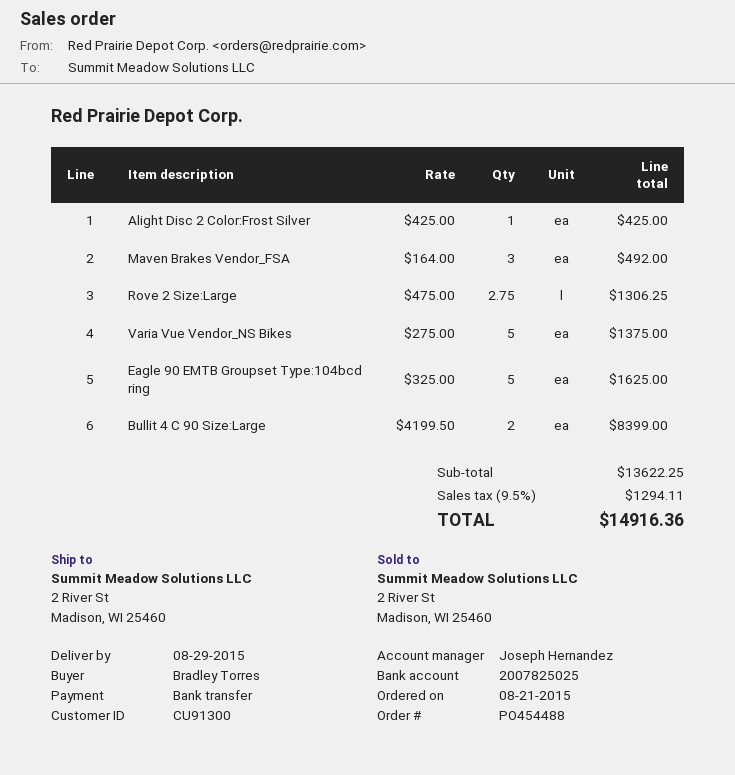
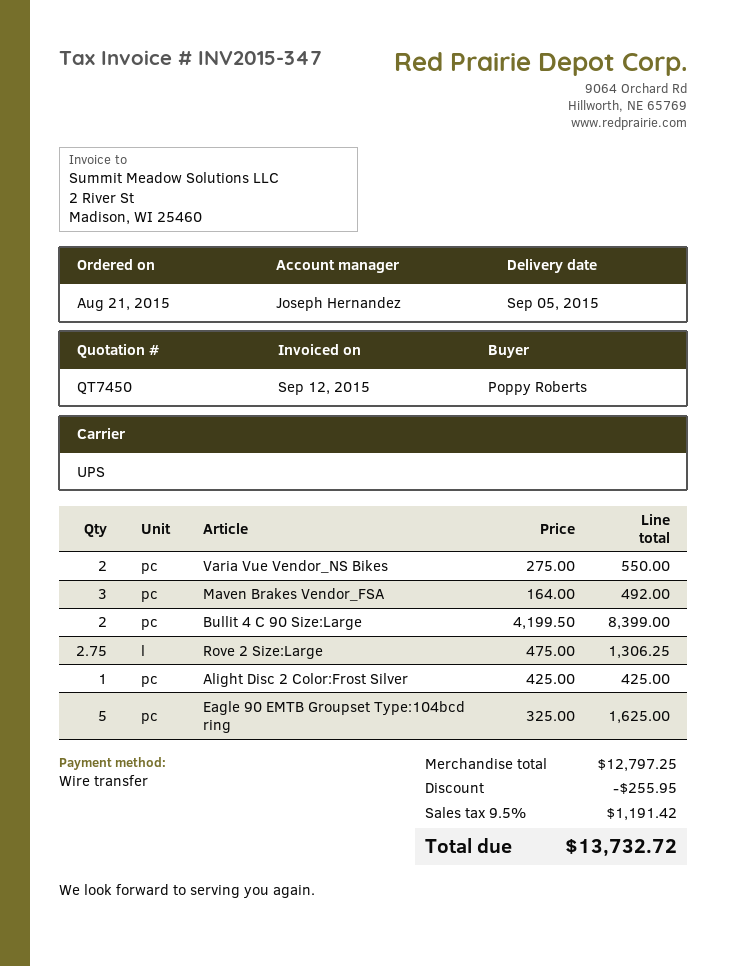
delivery date: 2015-08-29 -> 2015-09-05
ordered by: Bradley Torres -> Poppy Roberts
Varia Vue Vendor_NS Bikes: 5 x 275.00 = 1375.00 -> 2 x 275.00 = 550.00
subtotal: 13622.25 -> 12797.25
discount: none -> 255.95
tax: 9.5% = 1294.11 -> 9.5% = 1191.42
total: 14916.36 -> 13732.72

